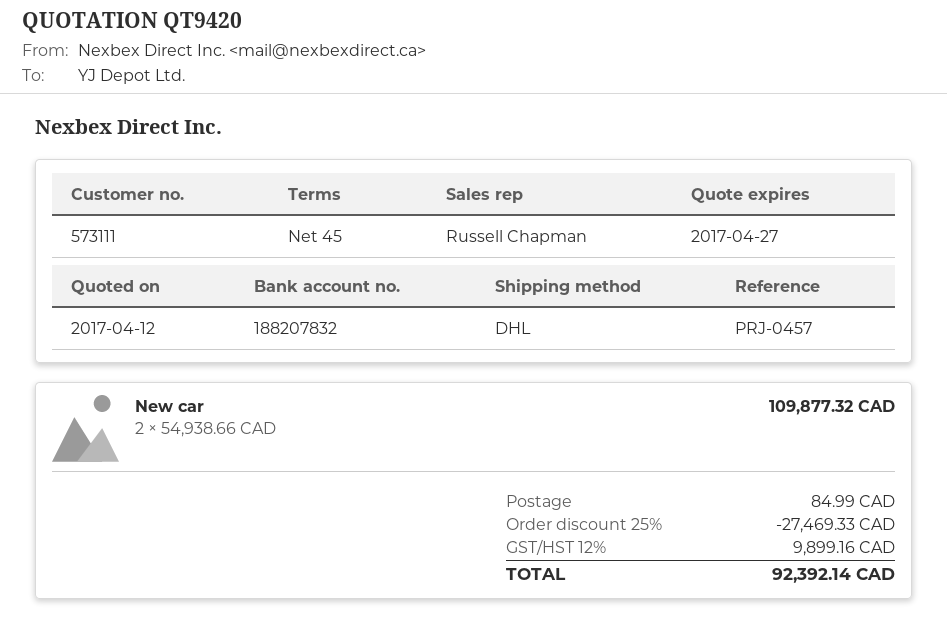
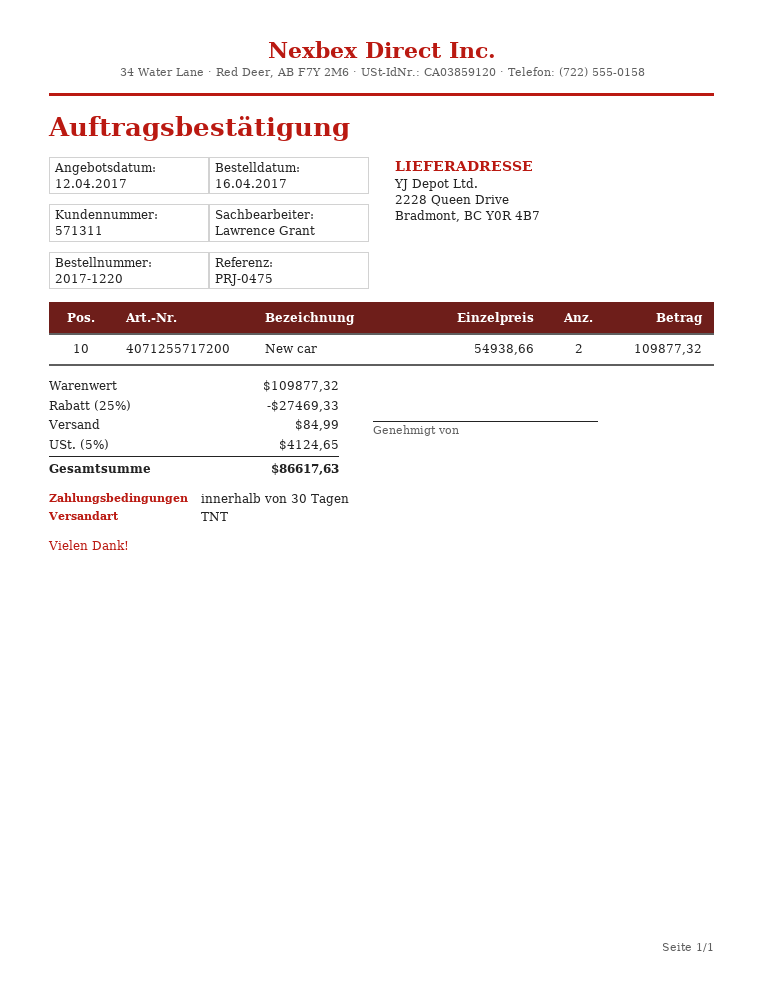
payment terms: 45 days -> 30 days
customer number: 573111 -> 571311
reference: PRJ-0457 -> PRJ-0475
sales rep: Russell Chapman -> Lawrence Grant
shipping method: DHL -> TNT
tax: 12% = 9899.16 -> 5% = 4124.65
total: 92392.14 -> 86617.63

